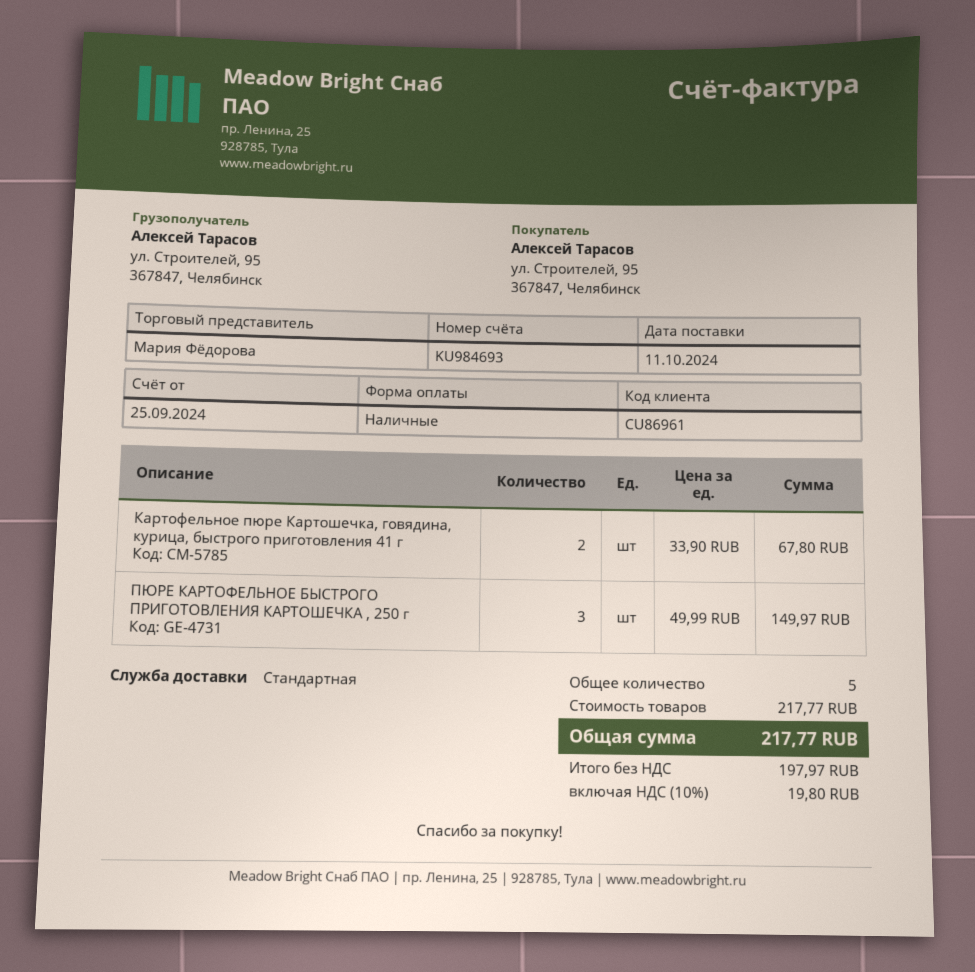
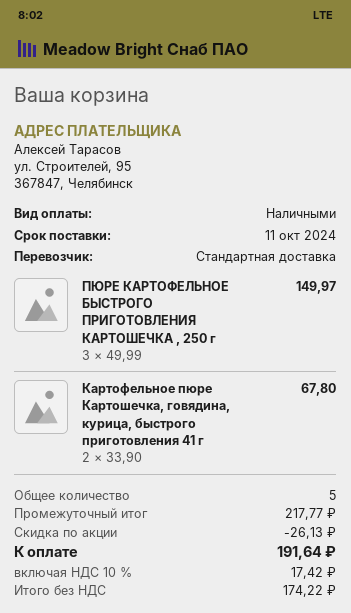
discount: none -> 26.13
net: 197.97 -> 174.22
tax: 10% = 19.80 -> 10% = 17.42
total: 217.77 -> 191.64

